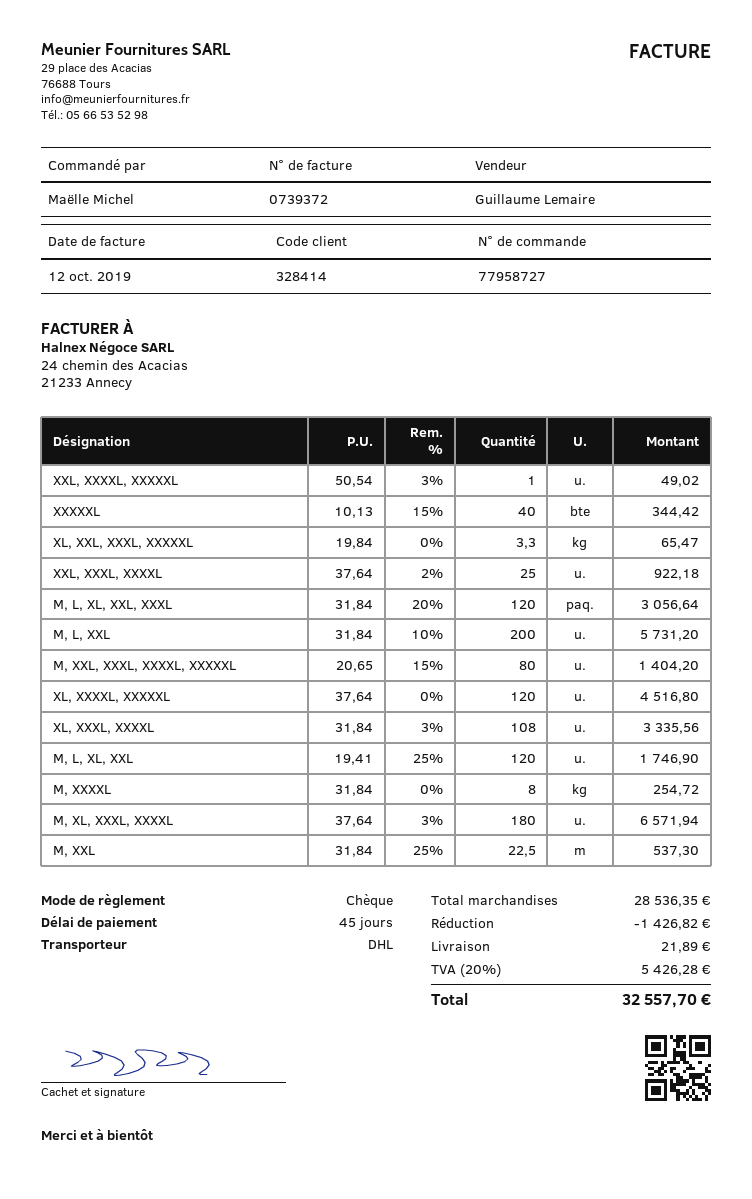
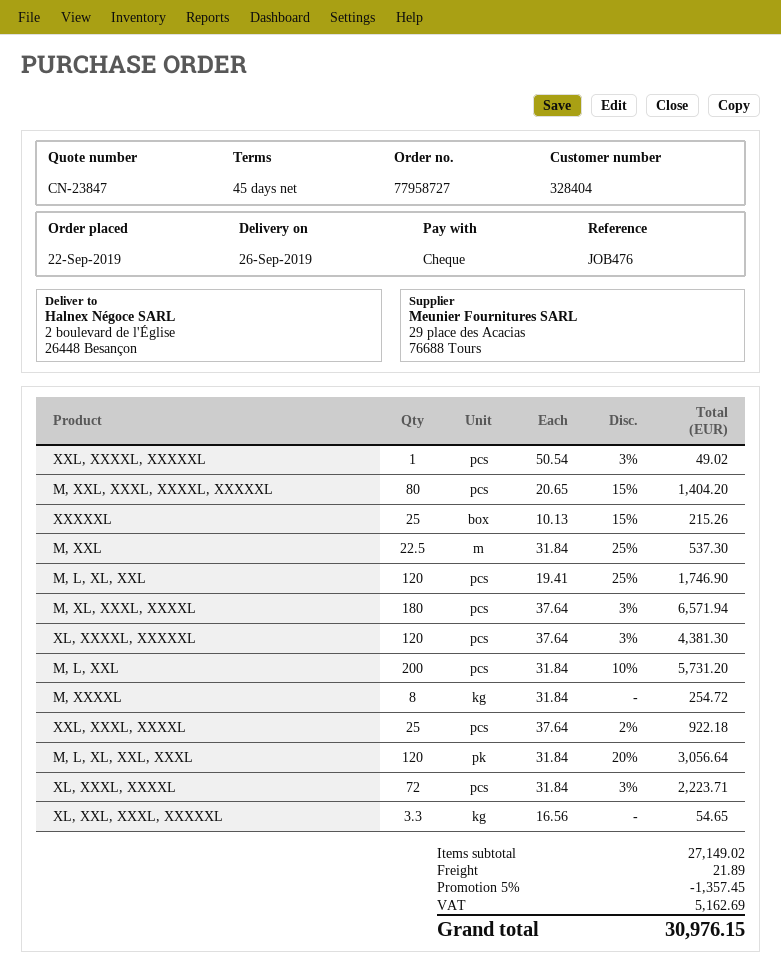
customer number: 328414 -> 328404
XXXXXL: 40 x 10.13 - 15% = 344.42 -> 25 x 10.13 - 15% = 215.26
XL, XXL, XXXL, XXXXXL: 3.3 x 19.84 = 65.47 -> 3.3 x 16.56 = 54.65
XL, XXXXL, XXXXXL: 120 x 37.64 = 4516.80 -> 120 x 37.64 - 3% = 4381.30
XL, XXXL, XXXXL: 108 x 31.84 - 3% = 3335.56 -> 72 x 31.84 - 3% = 2223.71
subtotal: 28536.35 -> 27149.02
discount: 1426.82 -> 1357.45
tax: 5426.28 -> 5162.69
total: 32557.70 -> 30976.15

